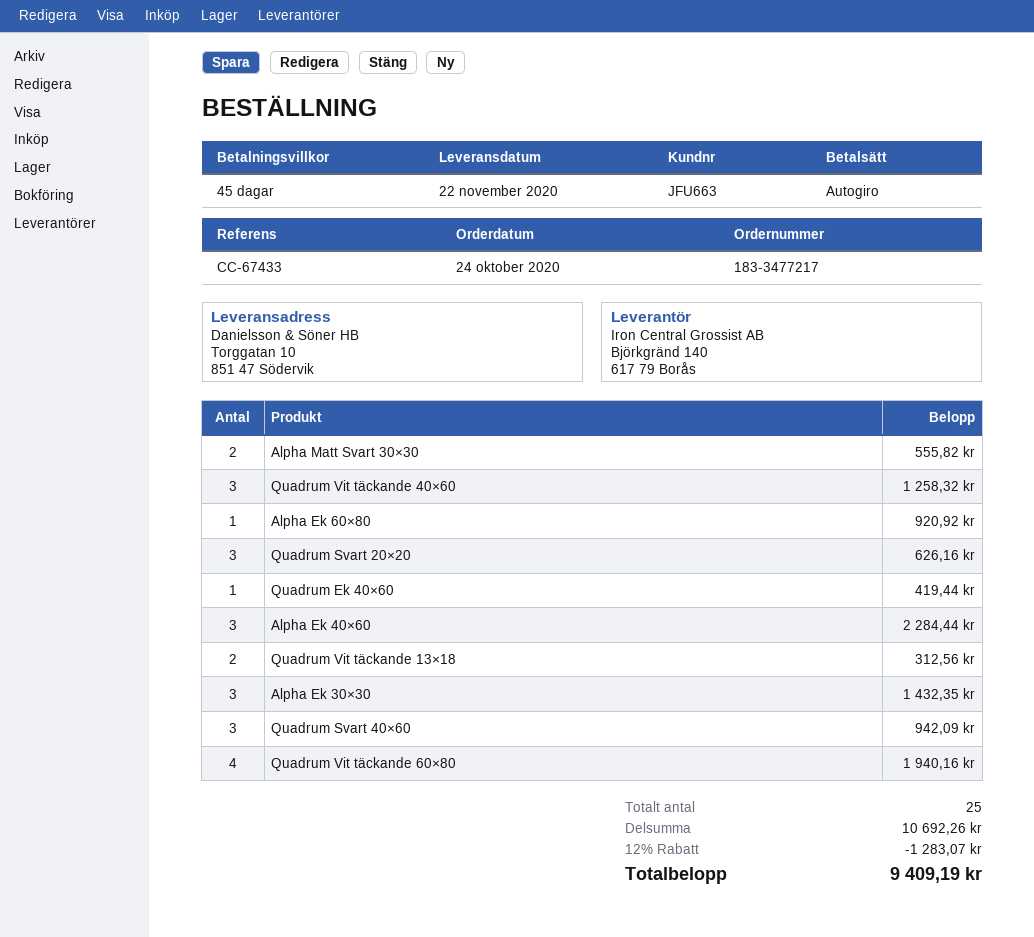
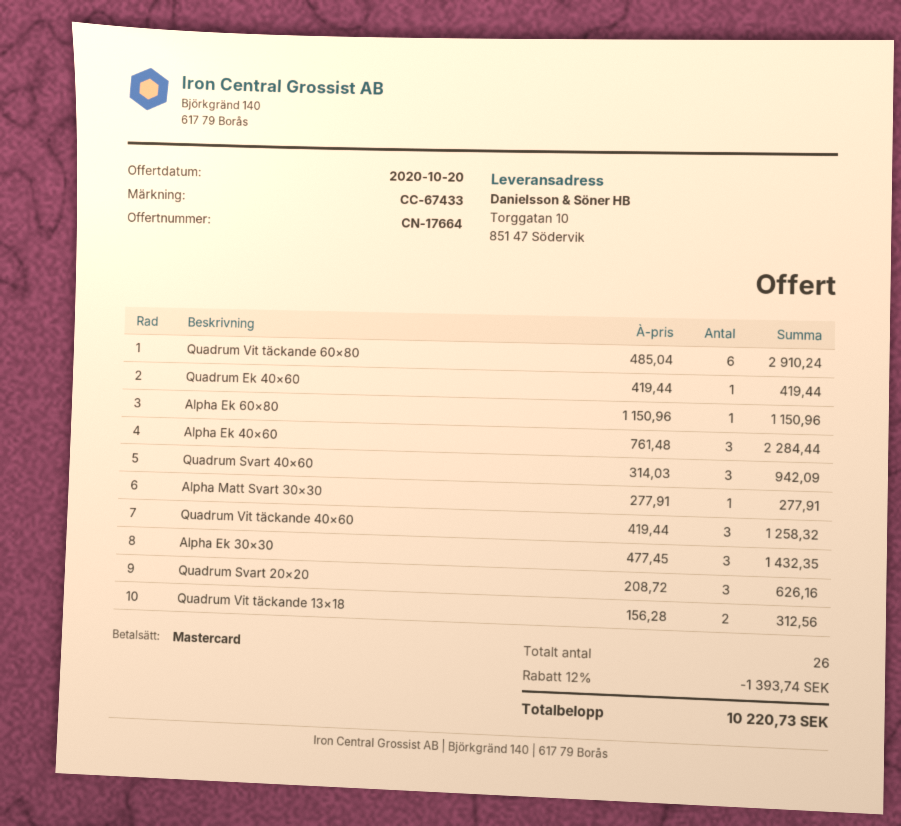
payment method: direct debit -> Mastercard
Alpha Matt Svart 30×30: 2 for 555.82 -> 1 for 277.91
Alpha Ek 60×80: 1 for 920.92 -> 1 for 1150.96
Quadrum Vit täckande 60×80: 4 for 1940.16 -> 6 for 2910.24
total quantity: 25 -> 26
discount: 12% = 1283.07 -> 12% = 1393.74
total: 9409.19 -> 10220.73

